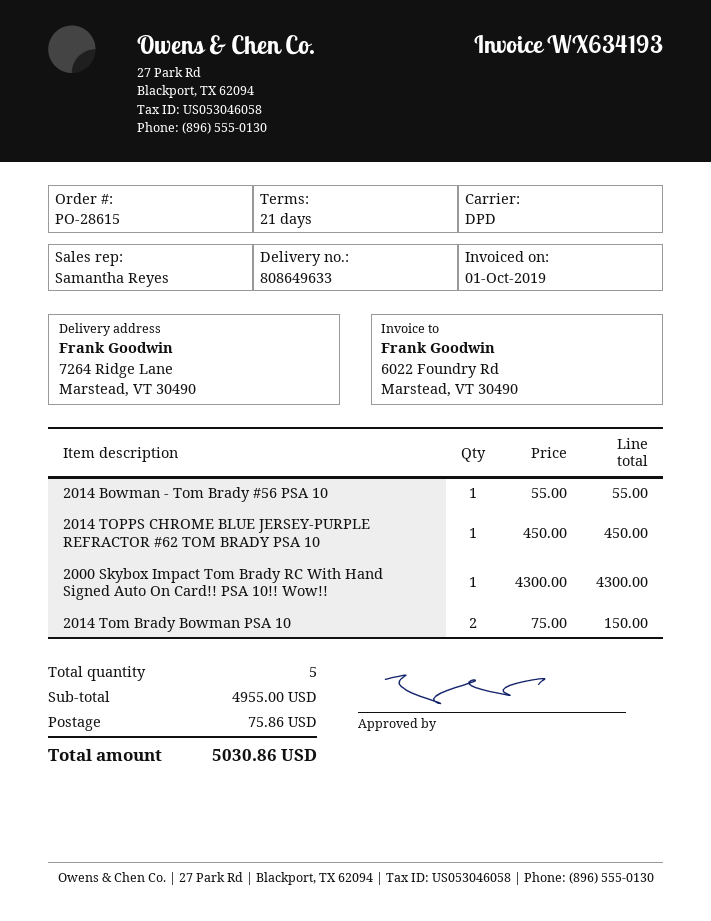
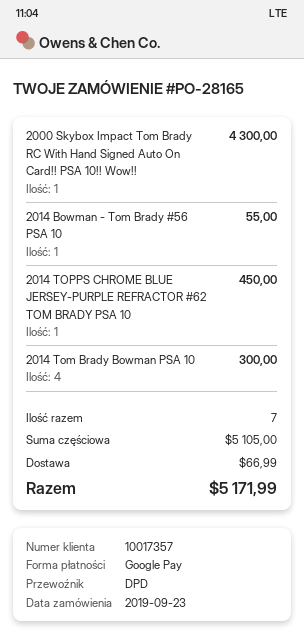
order number: PO-28615 -> PO-28165
2014 Tom Brady Bowman PSA 10: 2 for 150.00 -> 4 for 300.00
total quantity: 5 -> 7
subtotal: 4955.00 -> 5105.00
shipping: 75.86 -> 66.99
total: 5030.86 -> 5171.99

